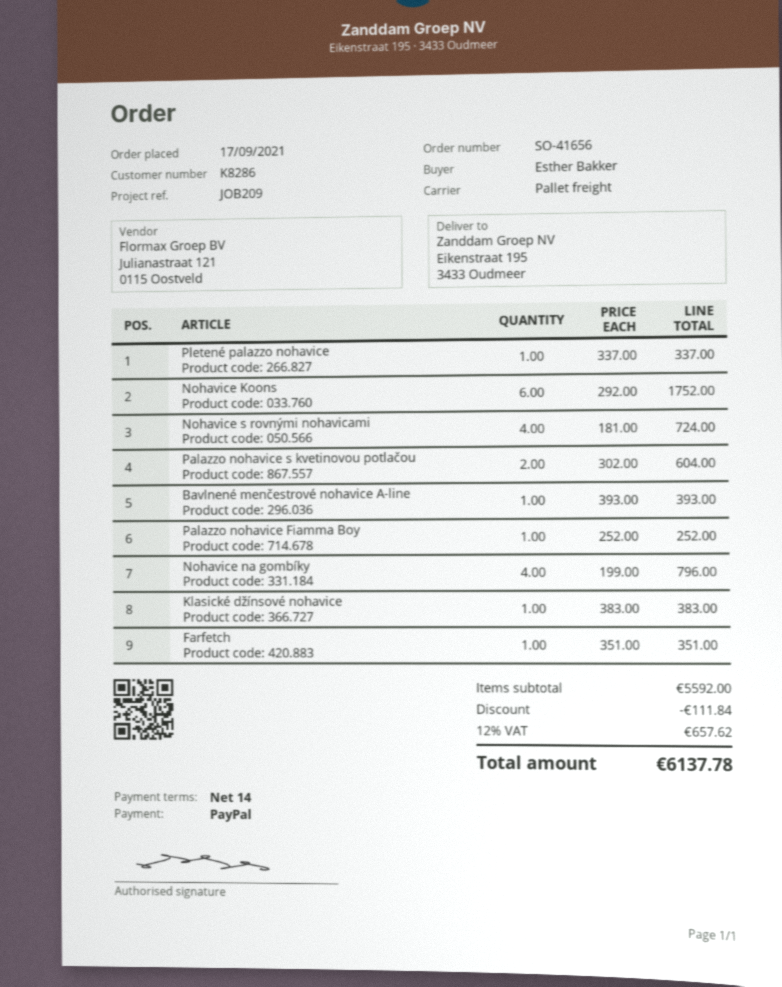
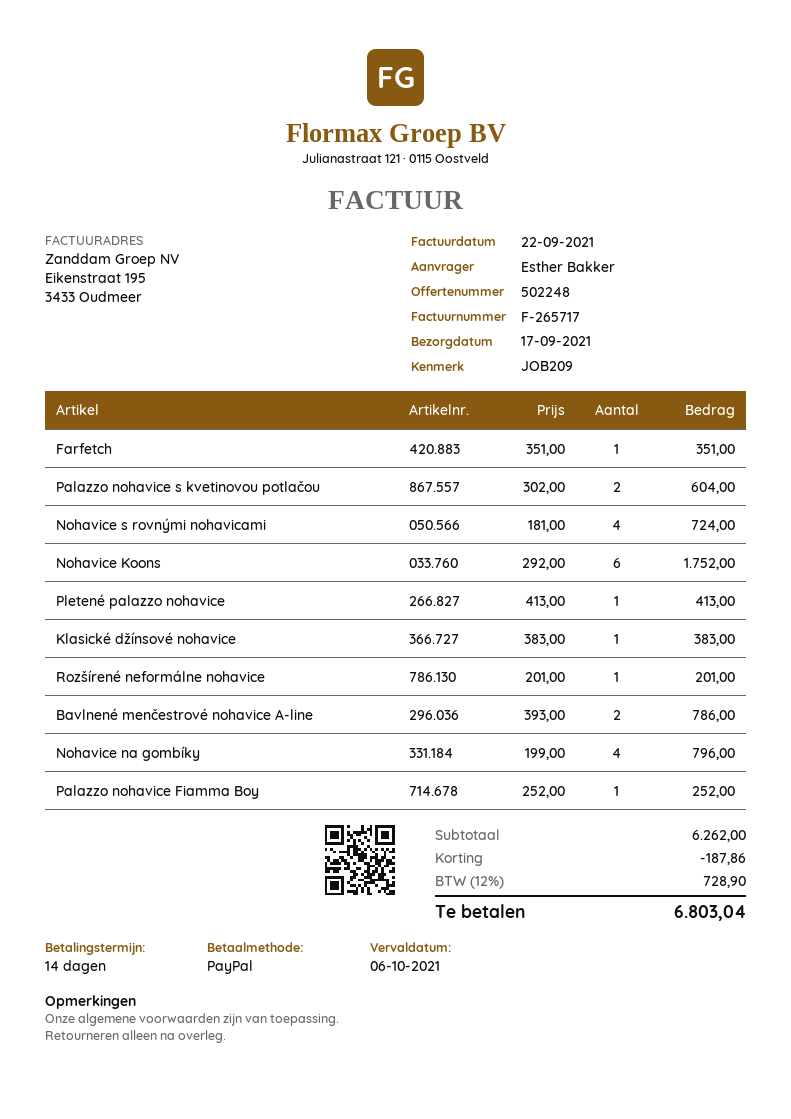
Pletené palazzo nohavice: 1 x 337.00 = 337.00 -> 1 x 413.00 = 413.00
Bavlnené menčestrové nohavice A-line: 1 x 393.00 = 393.00 -> 2 x 393.00 = 786.00
Rozšírené neformálne nohavice: none -> 1 x 201.00 = 201.00
subtotal: 5592.00 -> 6262.00
discount: 111.84 -> 187.86
tax: 12% = 657.62 -> 12% = 728.90
total: 6137.78 -> 6803.04

